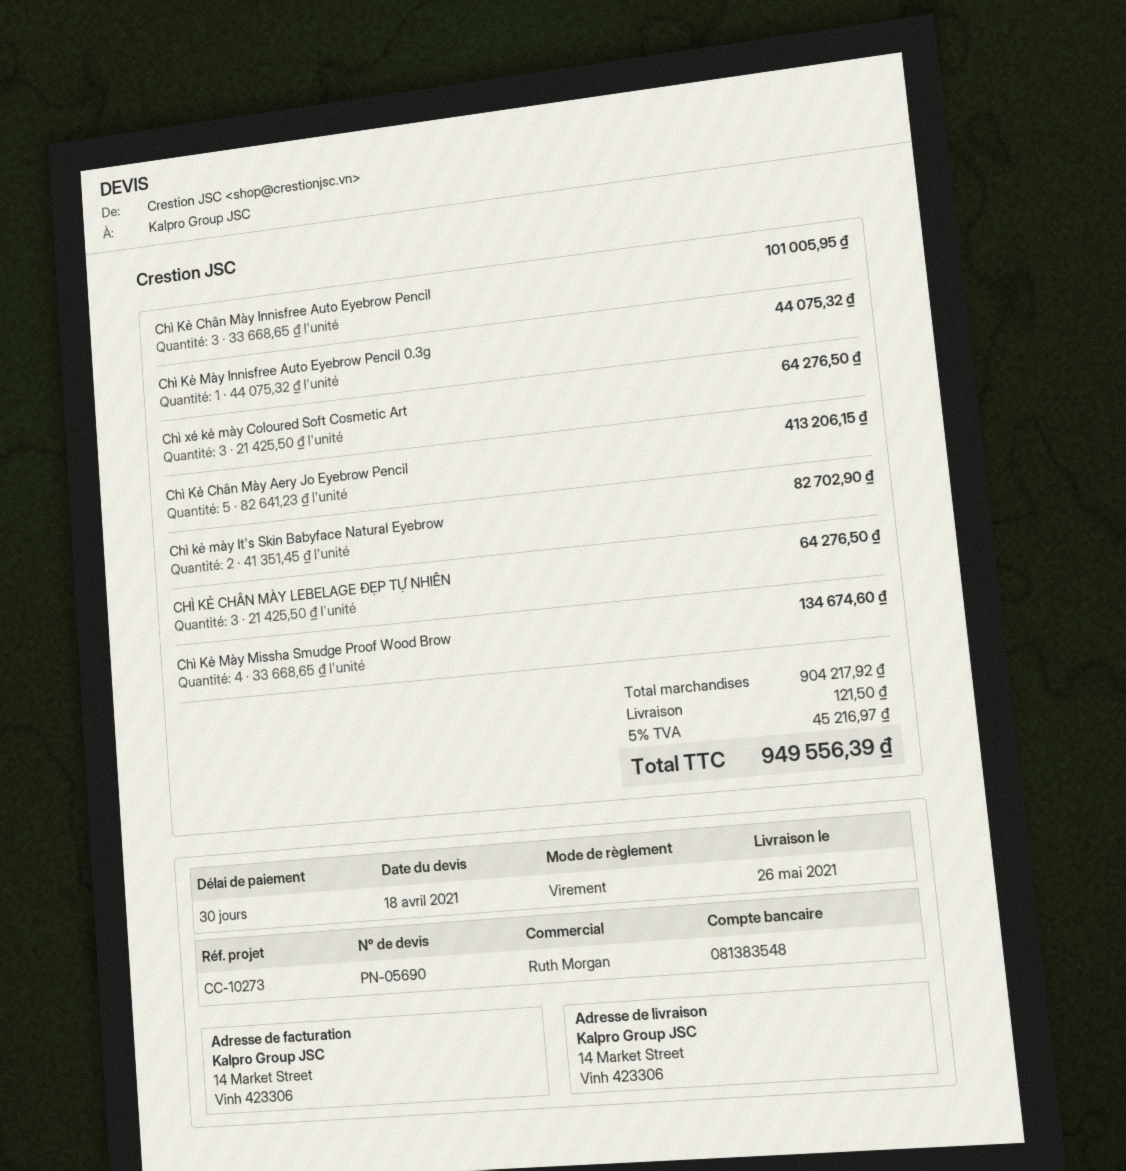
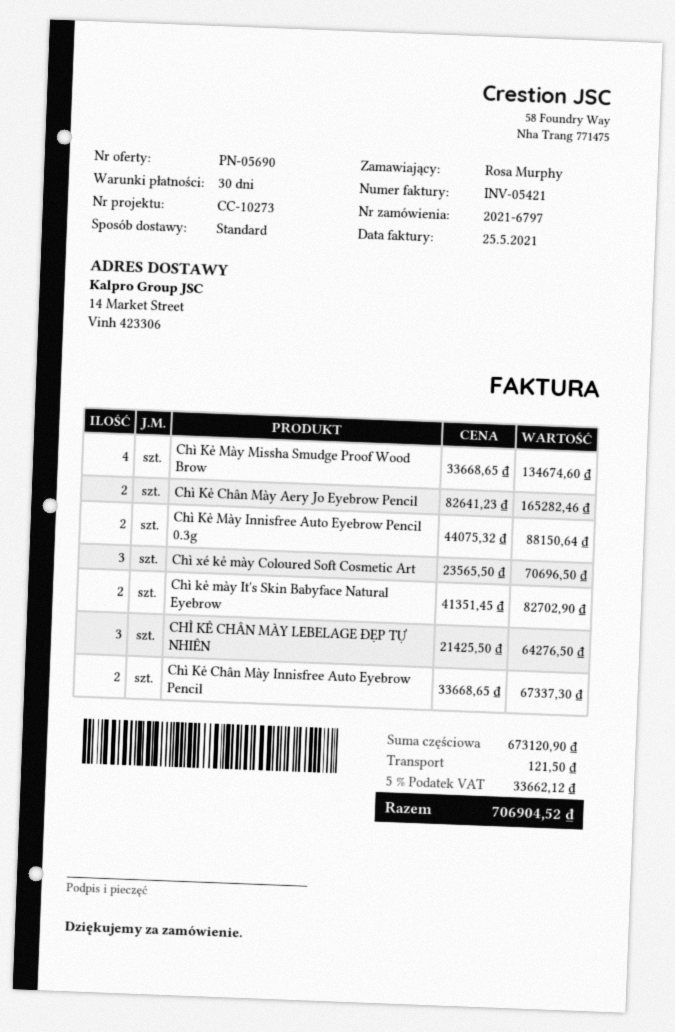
Chì Kẻ Chân Mày Innisfree Auto Eyebrow Pencil: 3 x 33668.65 = 101005.95 -> 2 x 33668.65 = 67337.30
Chì Kẻ Mày Innisfree Auto Eyebrow Pencil 0.3g: 1 x 44075.32 = 44075.32 -> 2 x 44075.32 = 88150.64
Chì xé kẻ mày Coloured Soft Cosmetic Art: 3 x 21425.50 = 64276.50 -> 3 x 23565.50 = 70696.50
Chì Kẻ Chân Mày Aery Jo Eyebrow Pencil: 5 x 82641.23 = 413206.15 -> 2 x 82641.23 = 165282.46
subtotal: 904217.92 -> 673120.90
tax: 5% = 45216.97 -> 5% = 33662.12
total: 949556.39 -> 706904.52

